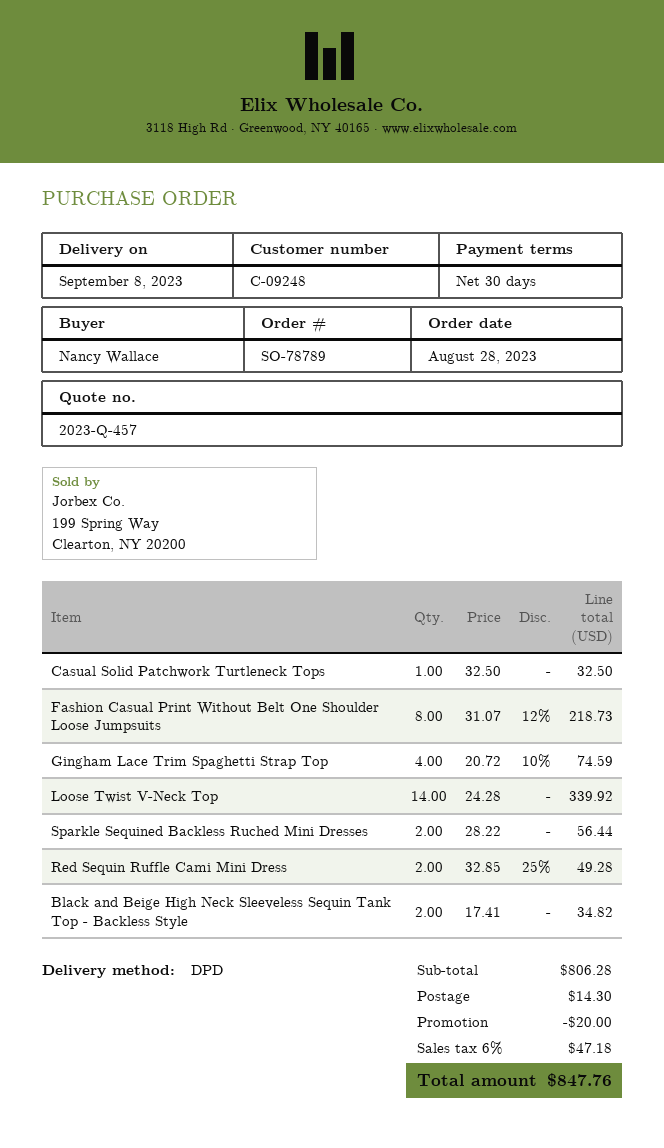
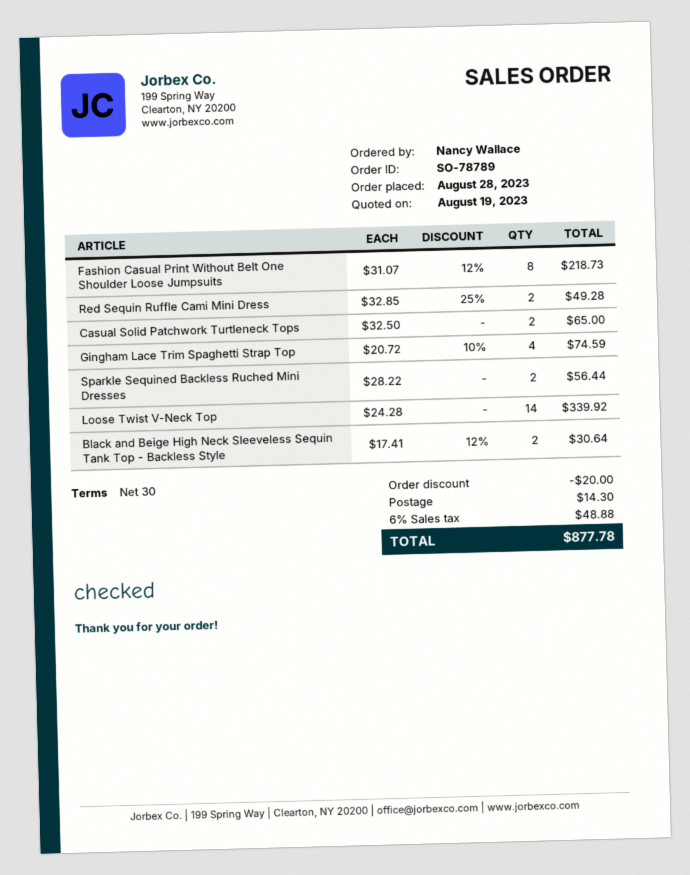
Casual Solid Patchwork Turtleneck Tops: 1 x 32.50 = 32.50 -> 2 x 32.50 = 65.00
Black and Beige High Neck Sleeveless Sequin Tank Top - Backless Style: 2 x 17.41 = 34.82 -> 2 x 17.41 - 12% = 30.64
tax: 6% = 47.18 -> 6% = 48.88
total: 847.76 -> 877.78

